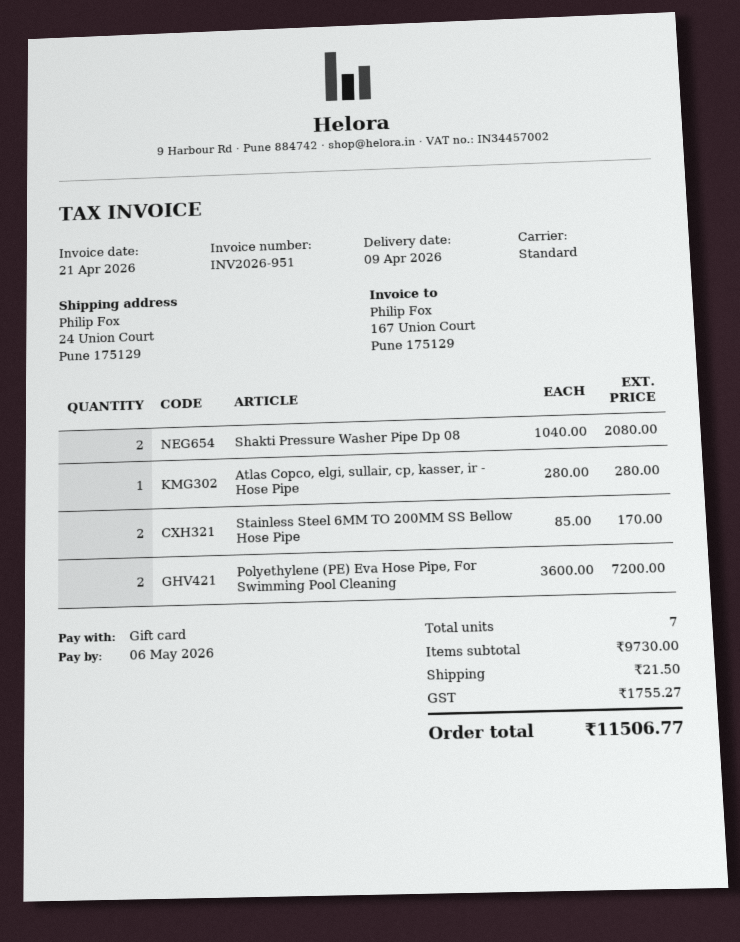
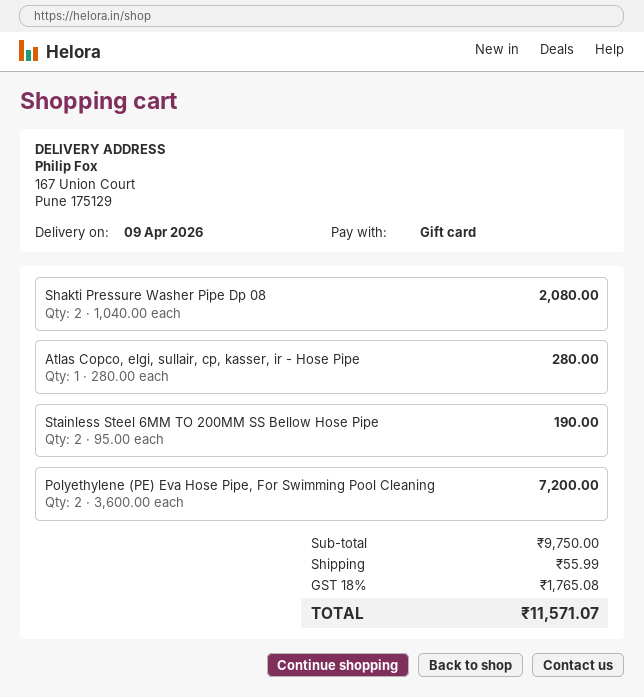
ship to: 24 Union Court, Pune 175129 -> 167 Union Court, Pune 175129
Stainless Steel 6MM TO 200MM SS Bellow Hose Pipe: 2 x 85.00 = 170.00 -> 2 x 95.00 = 190.00
subtotal: 9730.00 -> 9750.00
shipping: 21.50 -> 55.99
tax: 1755.27 -> 1765.08
total: 11506.77 -> 11571.07

